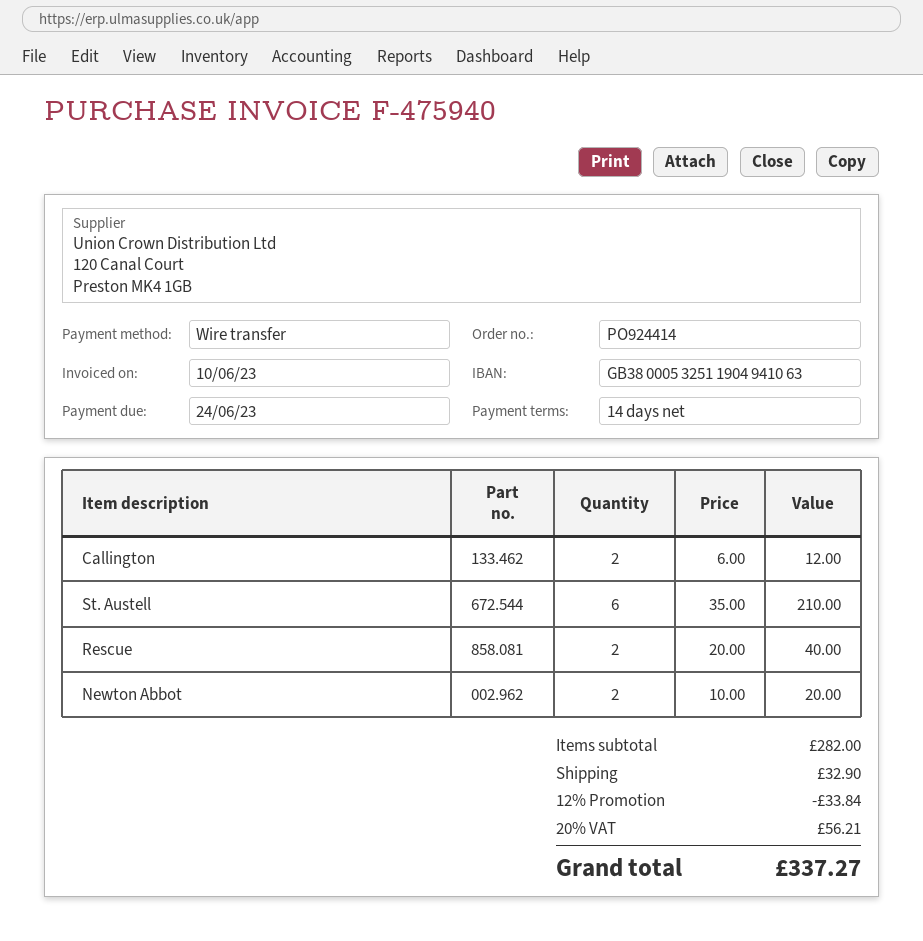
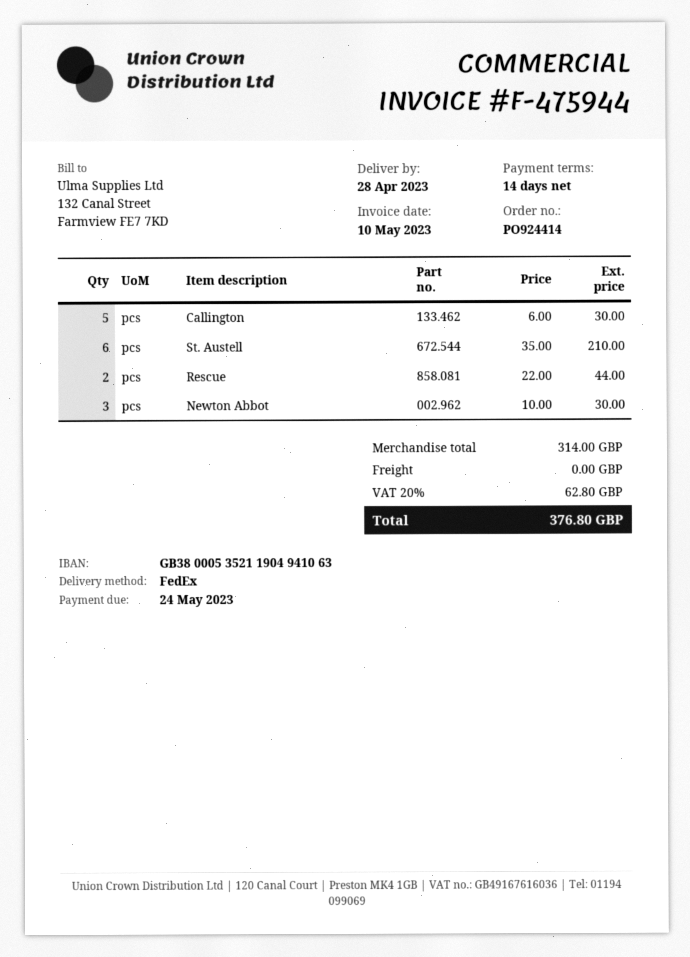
invoice number: F-475940 -> F-475944
invoice date: 2023-06-10 -> 2023-05-10
due date: 2023-06-24 -> 2023-05-24
bank account: GB38000532511904941063 -> GB38000535211904941063
Callington: 2 x 6.00 = 12.00 -> 5 x 6.00 = 30.00
Rescue: 2 x 20.00 = 40.00 -> 2 x 22.00 = 44.00
Newton Abbot: 2 x 10.00 = 20.00 -> 3 x 10.00 = 30.00
subtotal: 282.00 -> 314.00
discount: 12% = 33.84 -> none
shipping: 32.90 -> 0.00
tax: 20% = 56.21 -> 20% = 62.80
total: 337.27 -> 376.80

